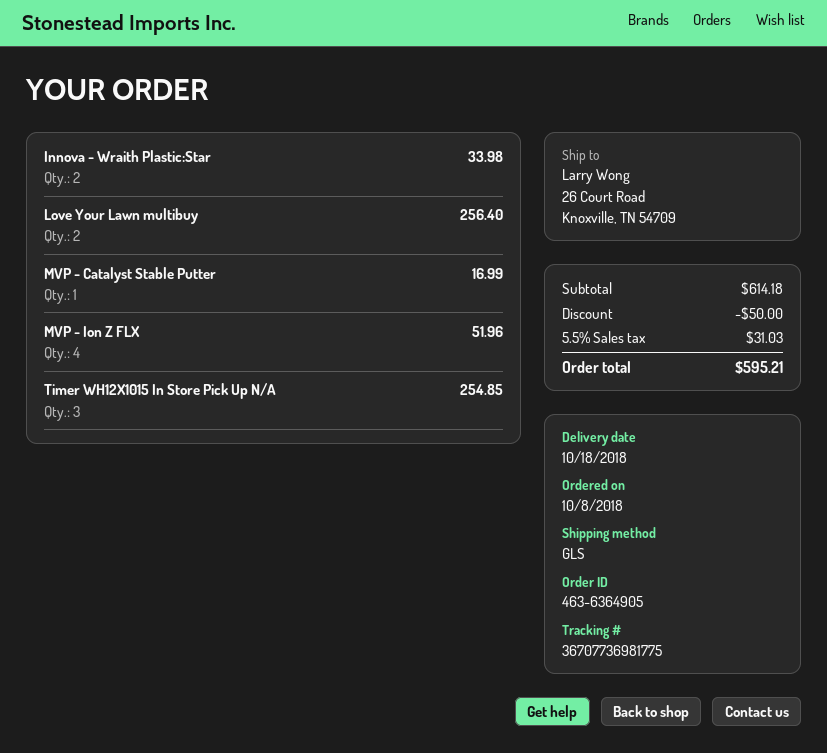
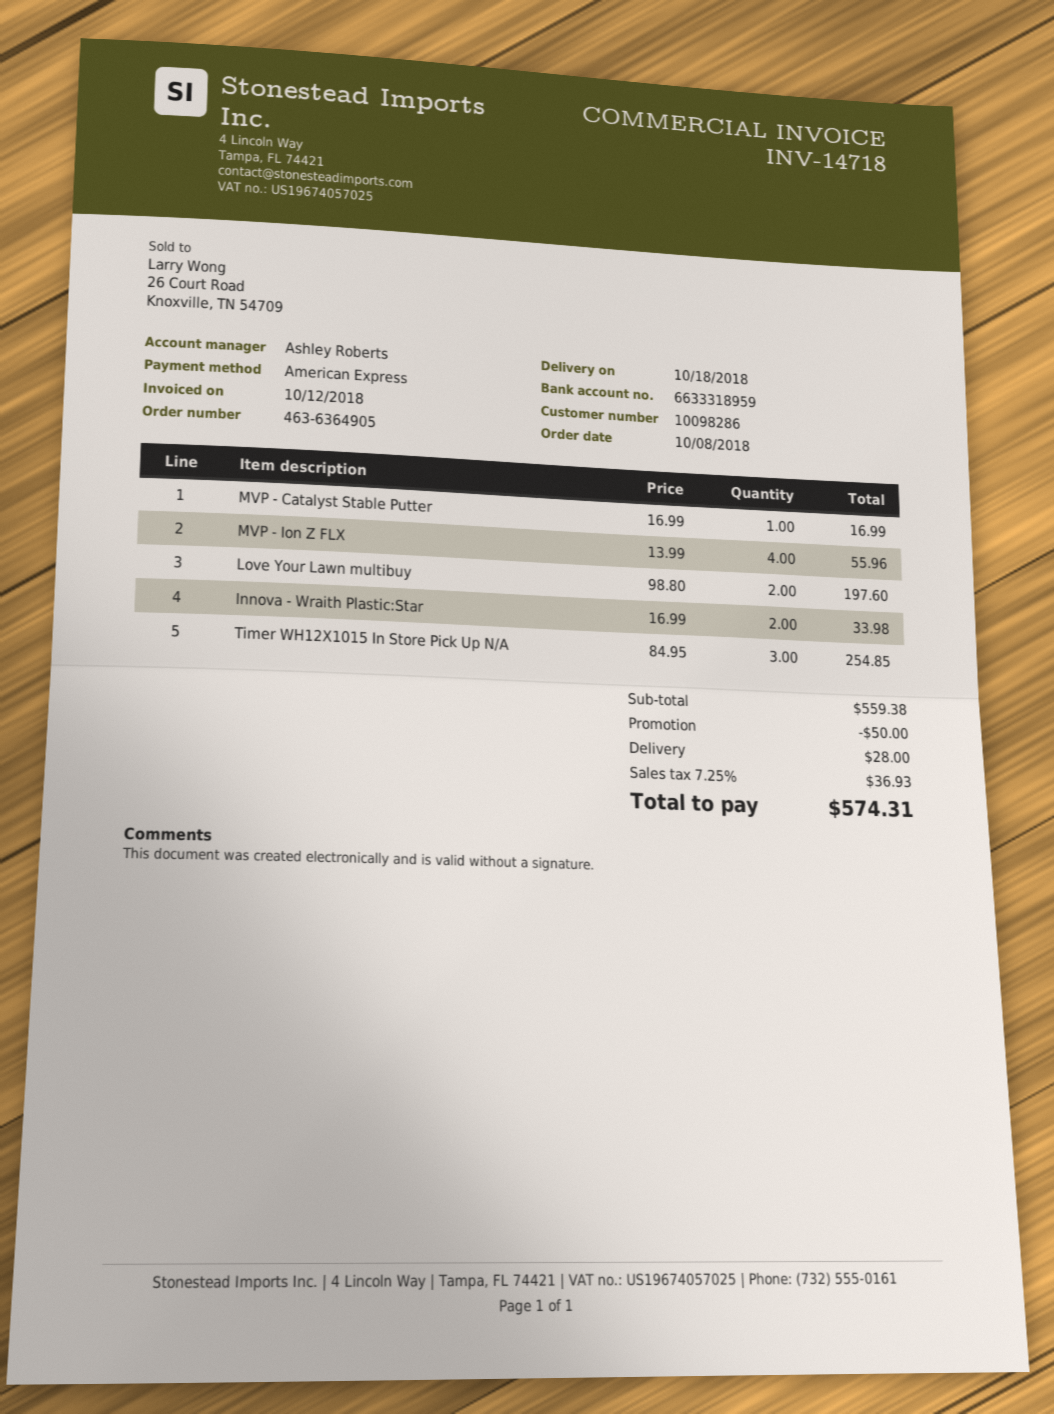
Love Your Lawn multibuy: 2 for 256.40 -> 2 for 197.60
MVP - Ion Z FLX: 4 for 51.96 -> 4 for 55.96
subtotal: 614.18 -> 559.38
shipping: none -> 28.00
tax: 5.5% = 31.03 -> 7.25% = 36.93
total: 595.21 -> 574.31

